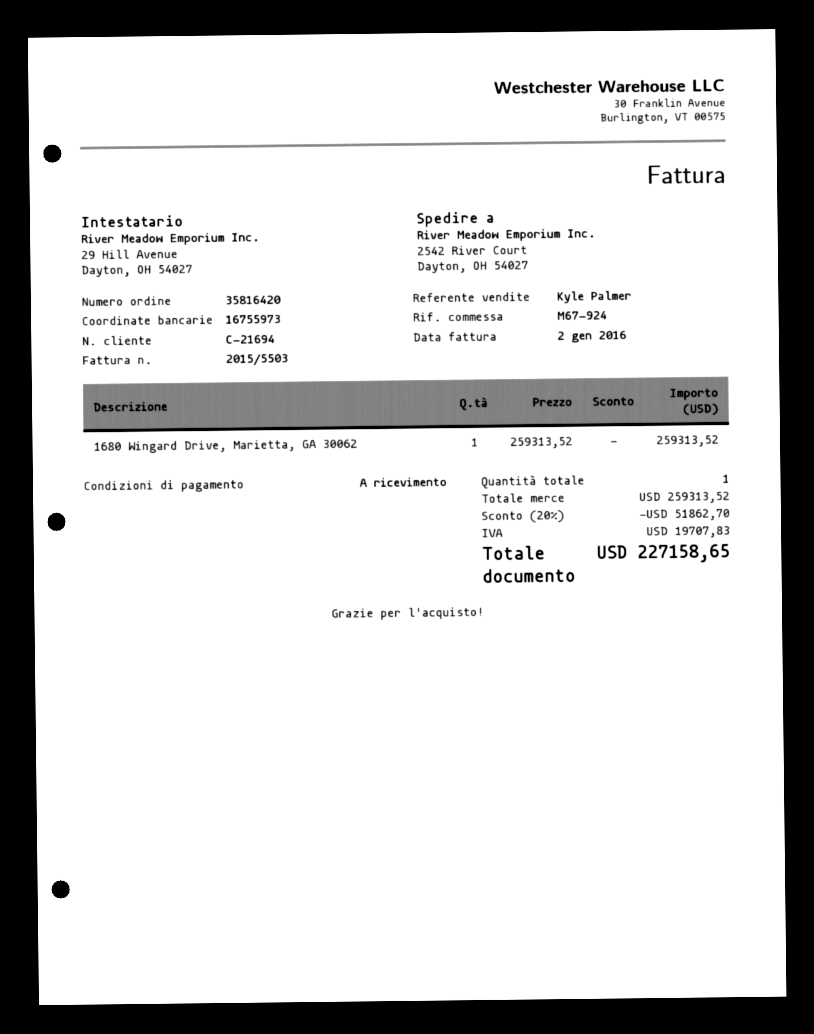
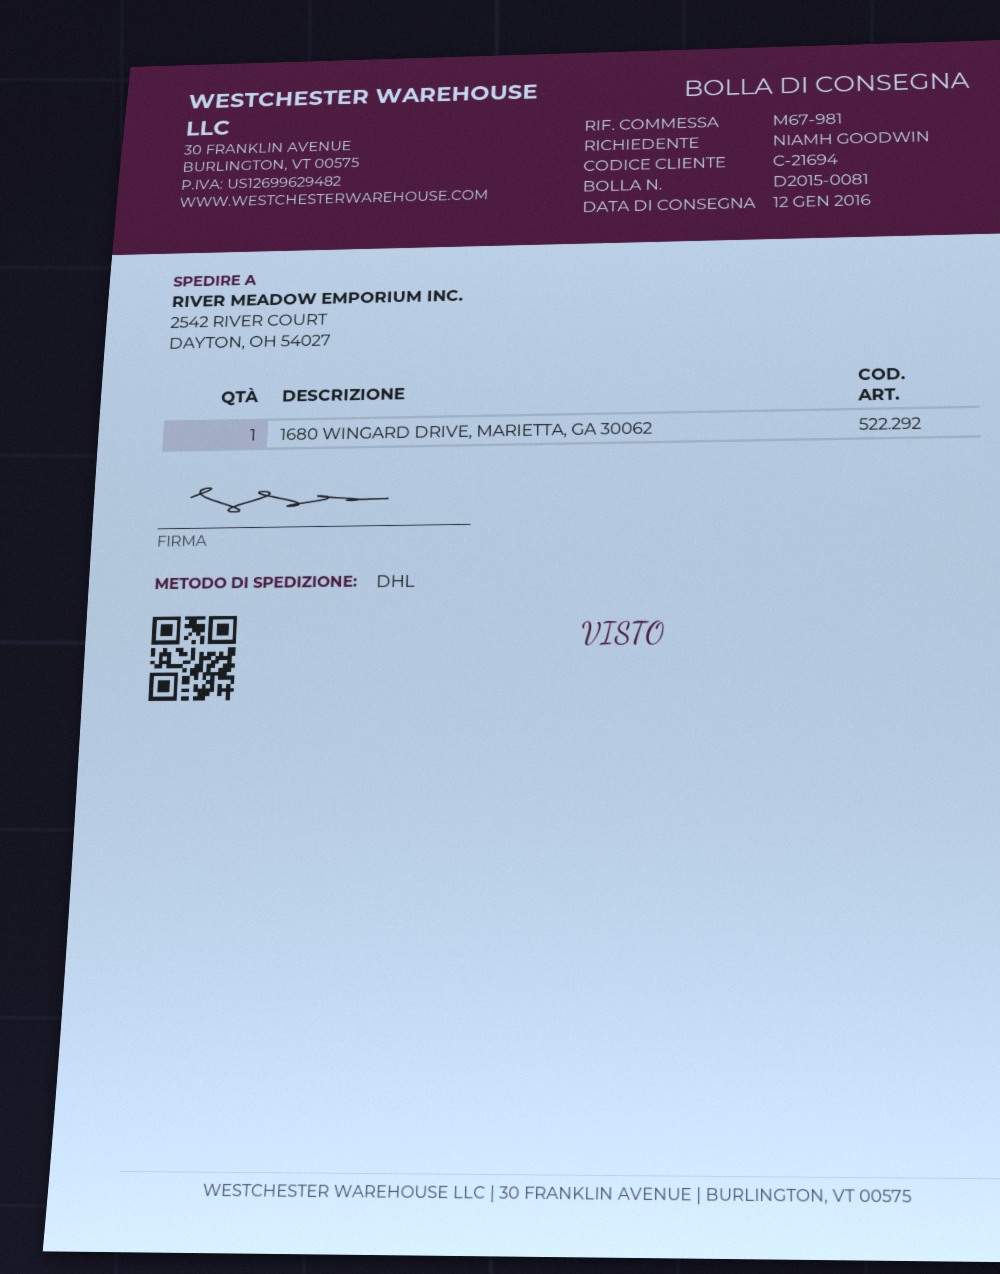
reference: M67-924 -> M67-981

